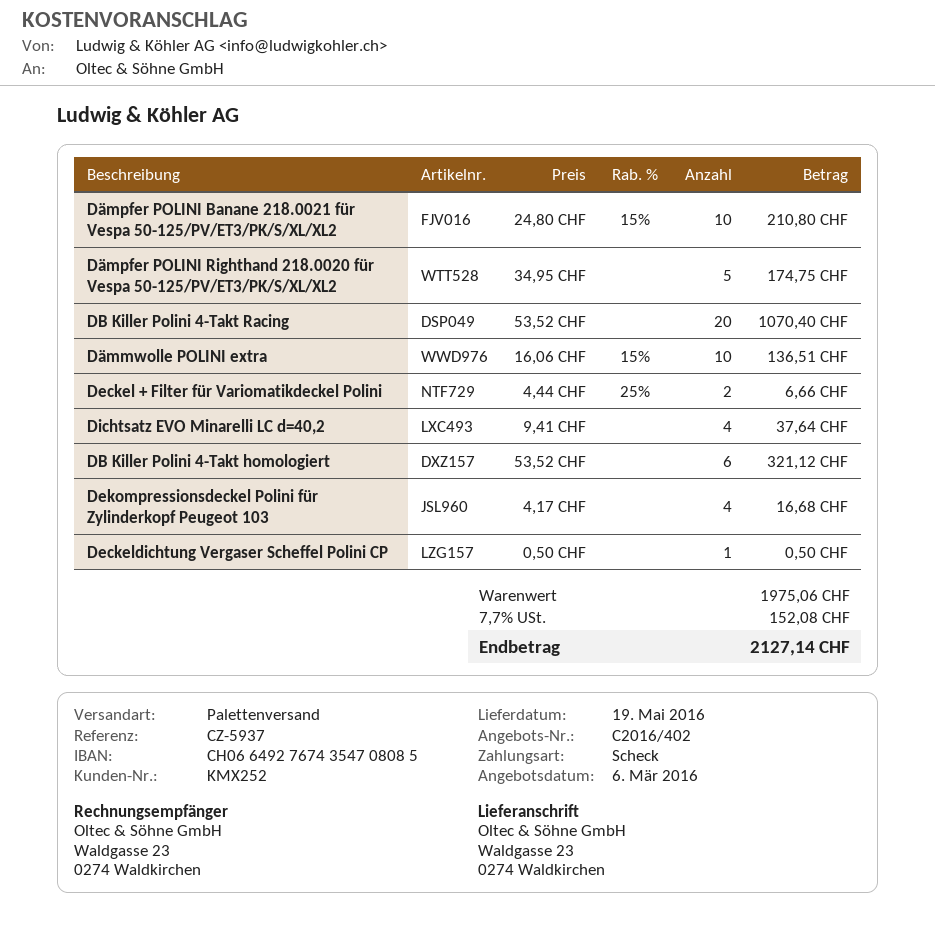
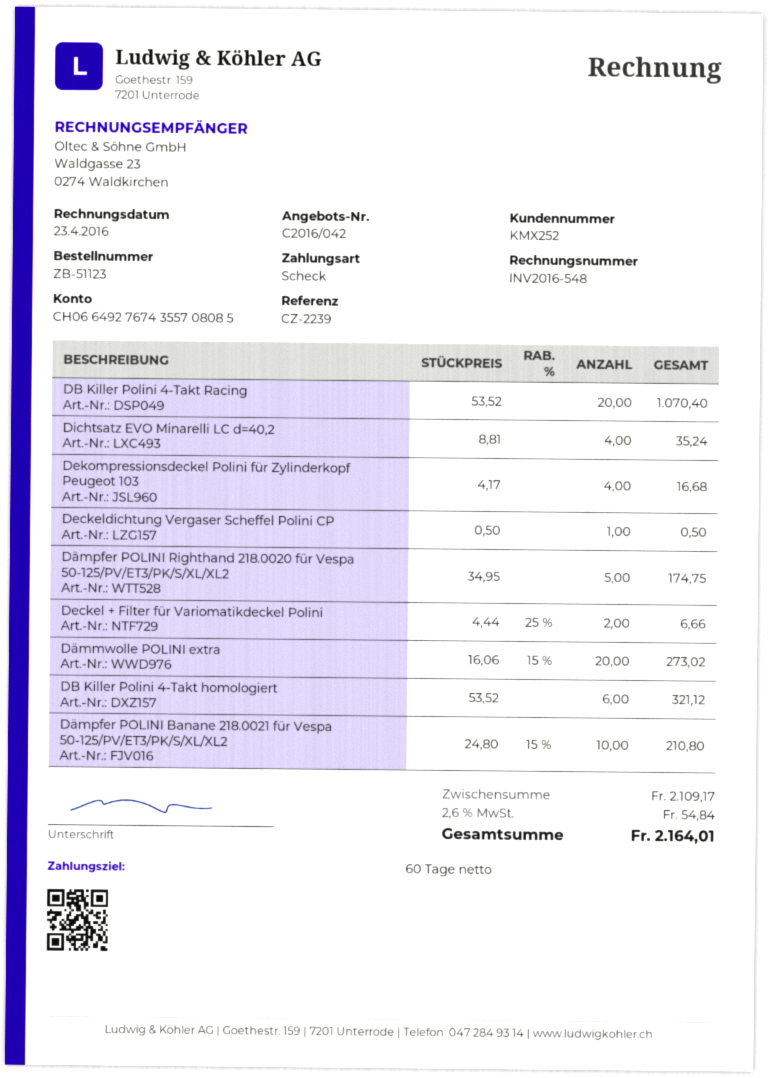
quote number: C2016/402 -> C2016/042
reference: CZ-5937 -> CZ-2239
bank account: CH0664927674354708085 -> CH0664927674355708085
Dämmwolle POLINI extra: 10 x 16.06 - 15% = 136.51 -> 20 x 16.06 - 15% = 273.02
Dichtsatz EVO Minarelli LC d=40,2: 4 x 9.41 = 37.64 -> 4 x 8.81 = 35.24
subtotal: 1975.06 -> 2109.17
tax: 7.7% = 152.08 -> 2.6% = 54.84
total: 2127.14 -> 2164.01

